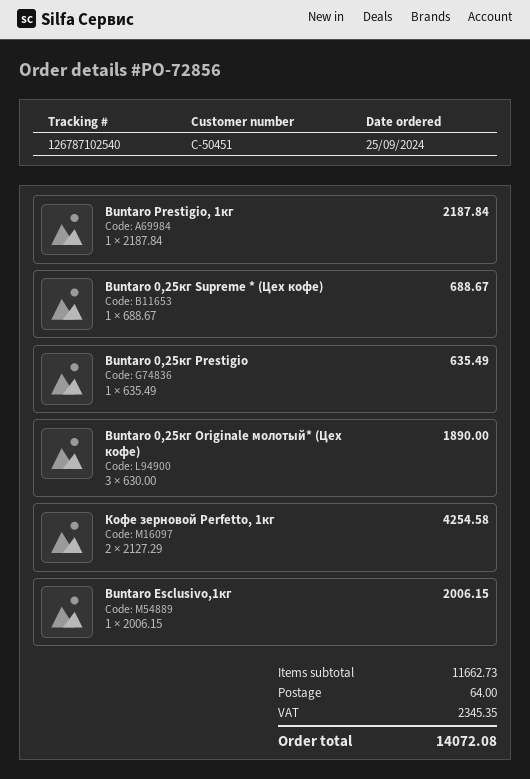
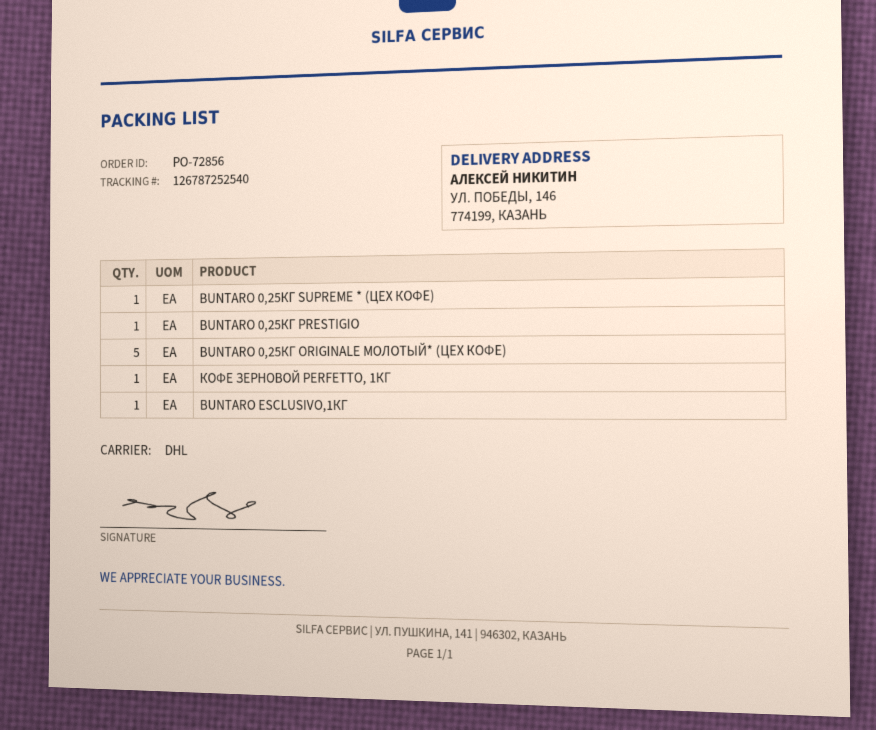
tracking number: 126787102540 -> 126787252540
Buntaro Prestigio, 1кг: 1 -> none
Buntaro 0,25кг Originale молотый* (Цех кофе): 3 -> 5
Кофе зерновой Perfetto, 1кг: 2 -> 1

